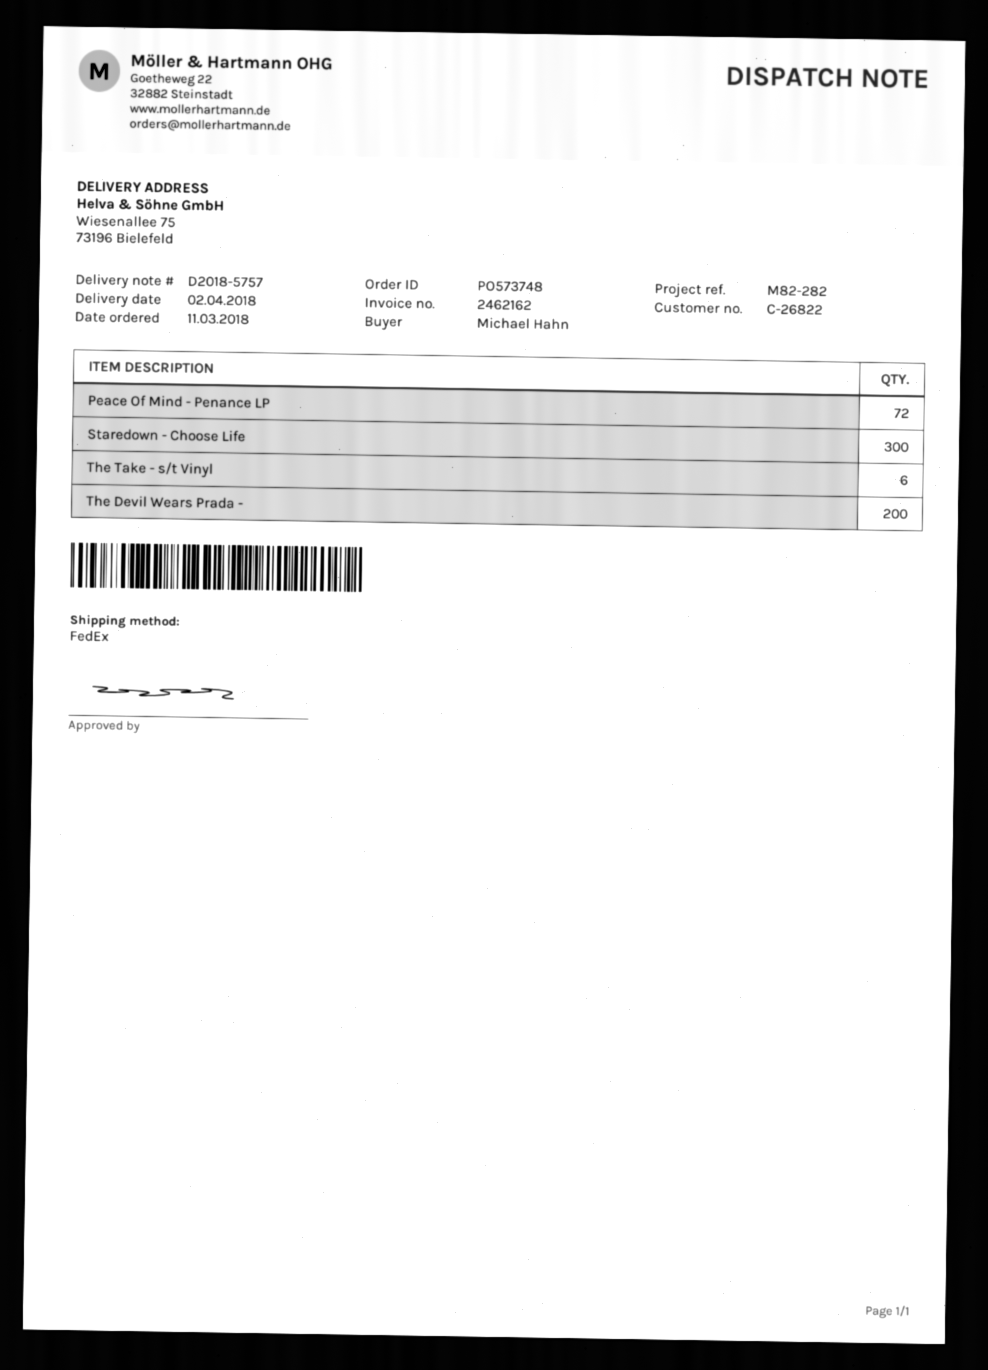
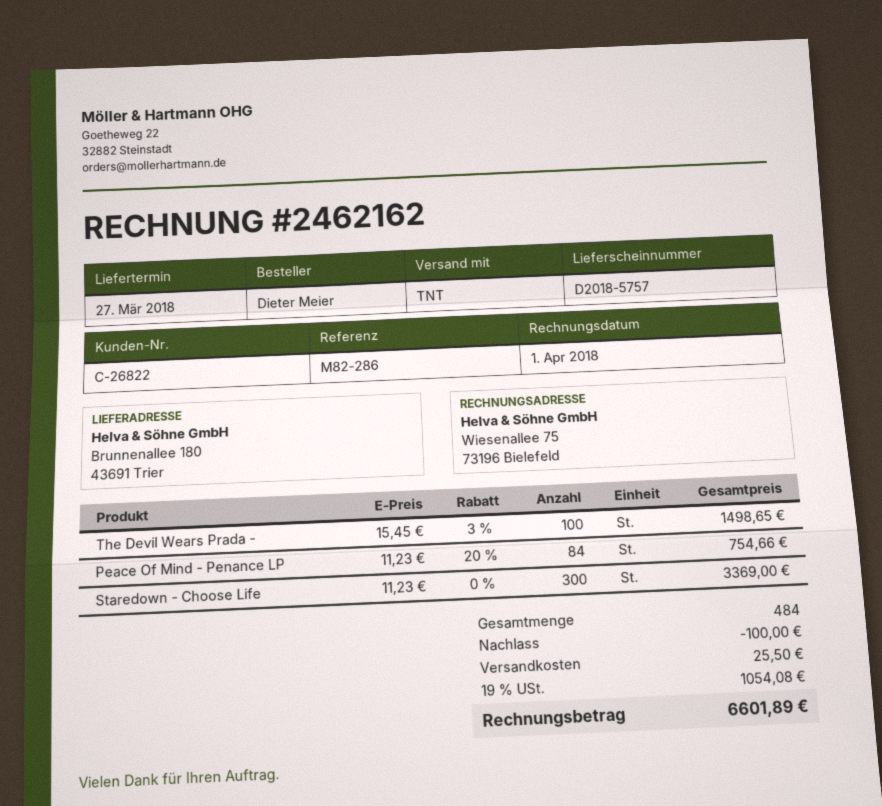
delivery date: 2018-04-02 -> 2018-03-27
reference: M82-282 -> M82-286
ordered by: Michael Hahn -> Dieter Meier
shipping method: FedEx -> TNT
ship to: Wiesenallee 75, 73196 Bielefeld -> Brunnenallee 180, 43691 Trier
Peace Of Mind - Penance LP: 72 -> 84
The Take - s/t Vinyl: 6 -> none
The Devil Wears Prada -: 200 -> 100

